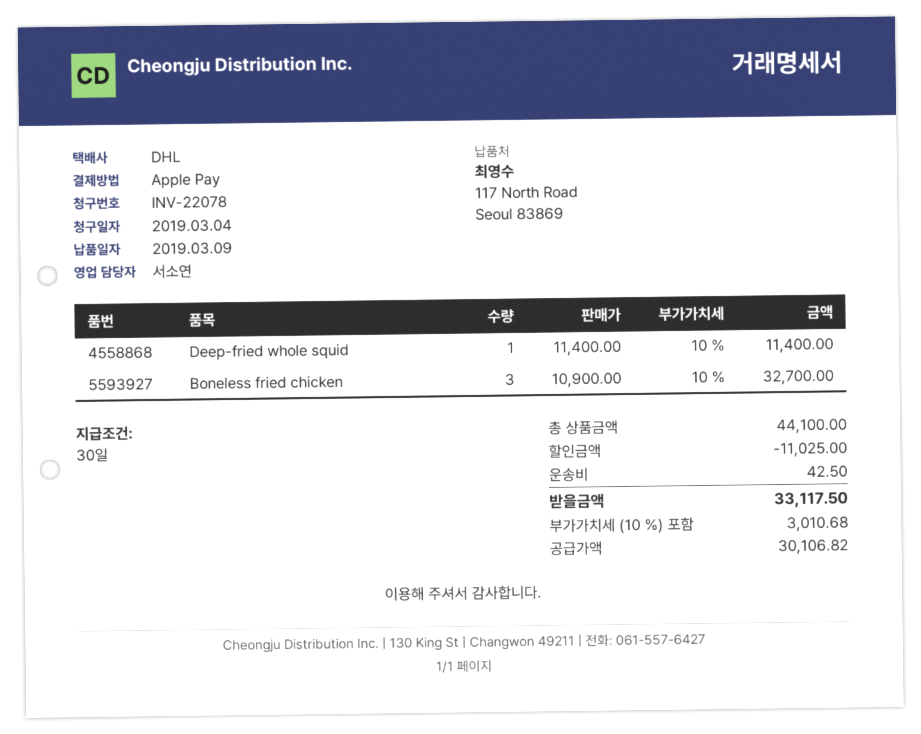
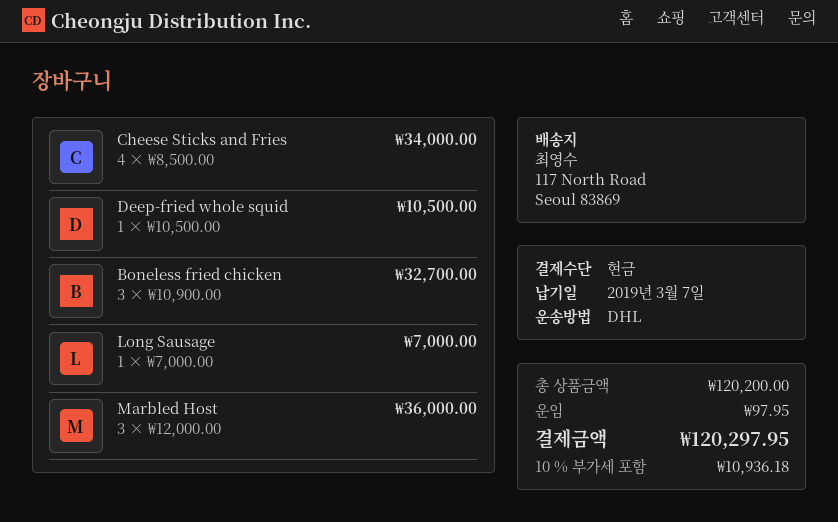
delivery date: 2019-03-09 -> 2019-03-07
payment method: Apple Pay -> cash
Deep-fried whole squid: 1 x 11400.00 = 11400.00 -> 1 x 10500.00 = 10500.00
Cheese Sticks and Fries: none -> 4 x 8500.00 = 34000.00
Long Sausage: none -> 1 x 7000.00 = 7000.00
Marbled Host: none -> 3 x 12000.00 = 36000.00
subtotal: 44100.00 -> 120200.00
discount: 11025.00 -> none
shipping: 42.50 -> 97.95
tax: 10% = 3010.68 -> 10% = 10936.18
total: 33117.50 -> 120297.95

